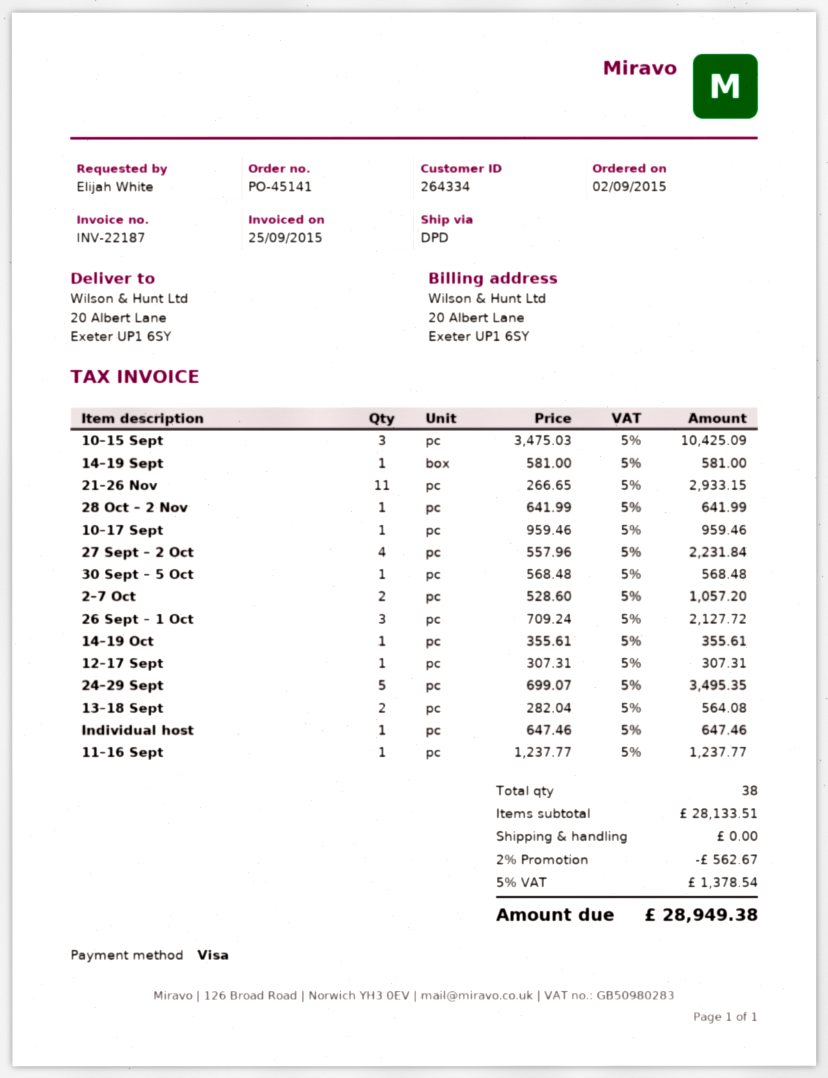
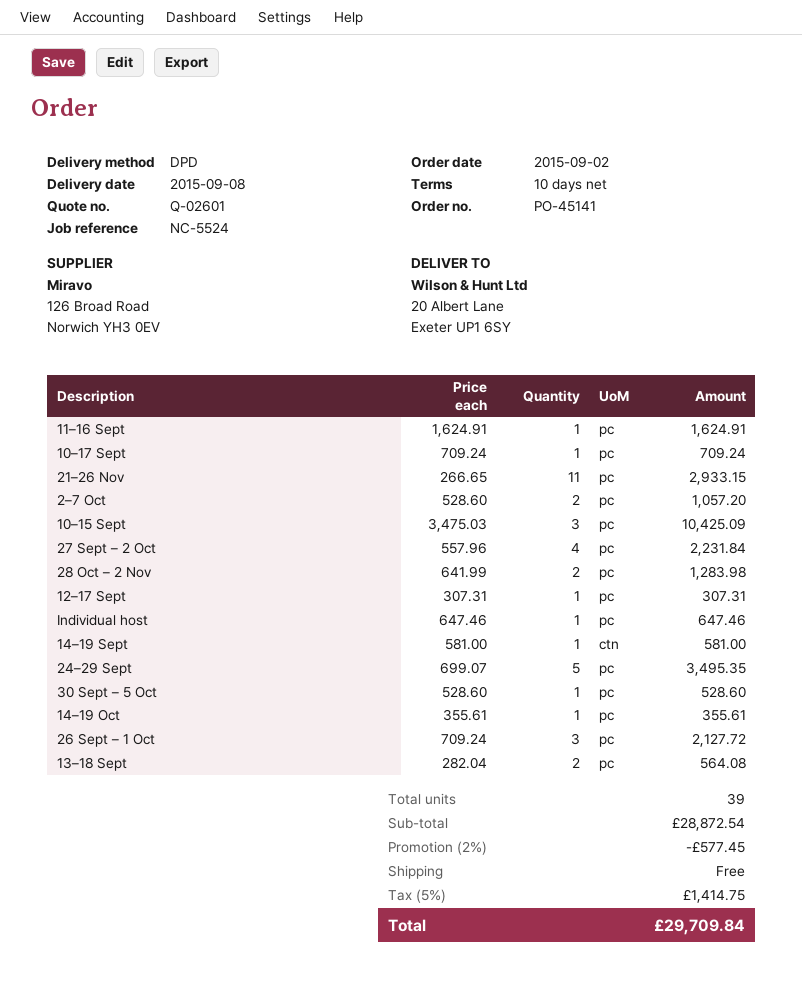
28 Oct – 2 Nov: 1 x 641.99 = 641.99 -> 2 x 641.99 = 1283.98
10–17 Sept: 1 x 959.46 = 959.46 -> 1 x 709.24 = 709.24
30 Sept – 5 Oct: 1 x 568.48 = 568.48 -> 1 x 528.60 = 528.60
11–16 Sept: 1 x 1237.77 = 1237.77 -> 1 x 1624.91 = 1624.91
total quantity: 38 -> 39
subtotal: 28133.51 -> 28872.54
discount: 2% = 562.67 -> 2% = 577.45
tax: 5% = 1378.54 -> 5% = 1414.75
total: 28949.38 -> 29709.84

